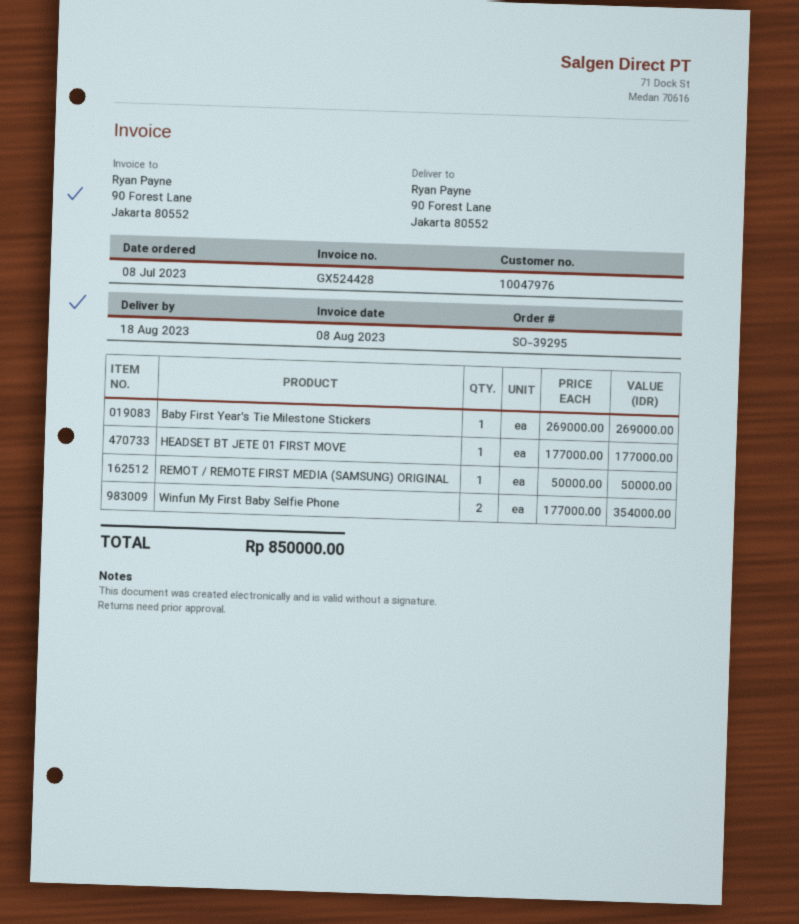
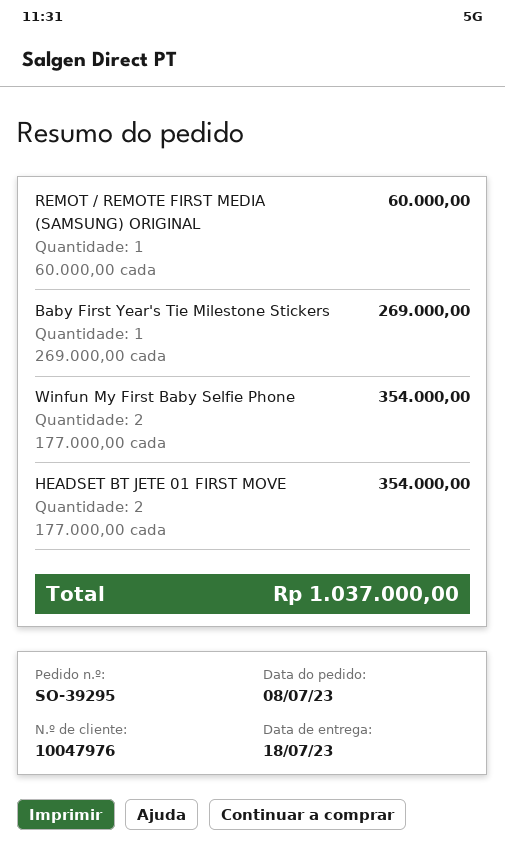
delivery date: 2023-08-18 -> 2023-07-18
HEADSET BT JETE 01 FIRST MOVE: 1 x 177000.00 = 177000.00 -> 2 x 177000.00 = 354000.00
REMOT / REMOTE FIRST MEDIA (SAMSUNG) ORIGINAL: 1 x 50000.00 = 50000.00 -> 1 x 60000.00 = 60000.00
total: 850000.00 -> 1037000.00

